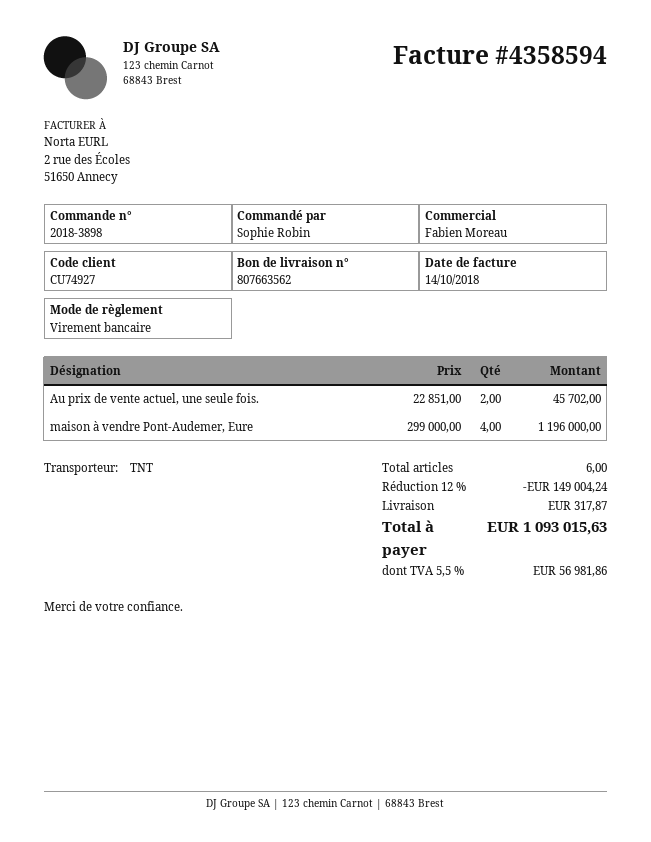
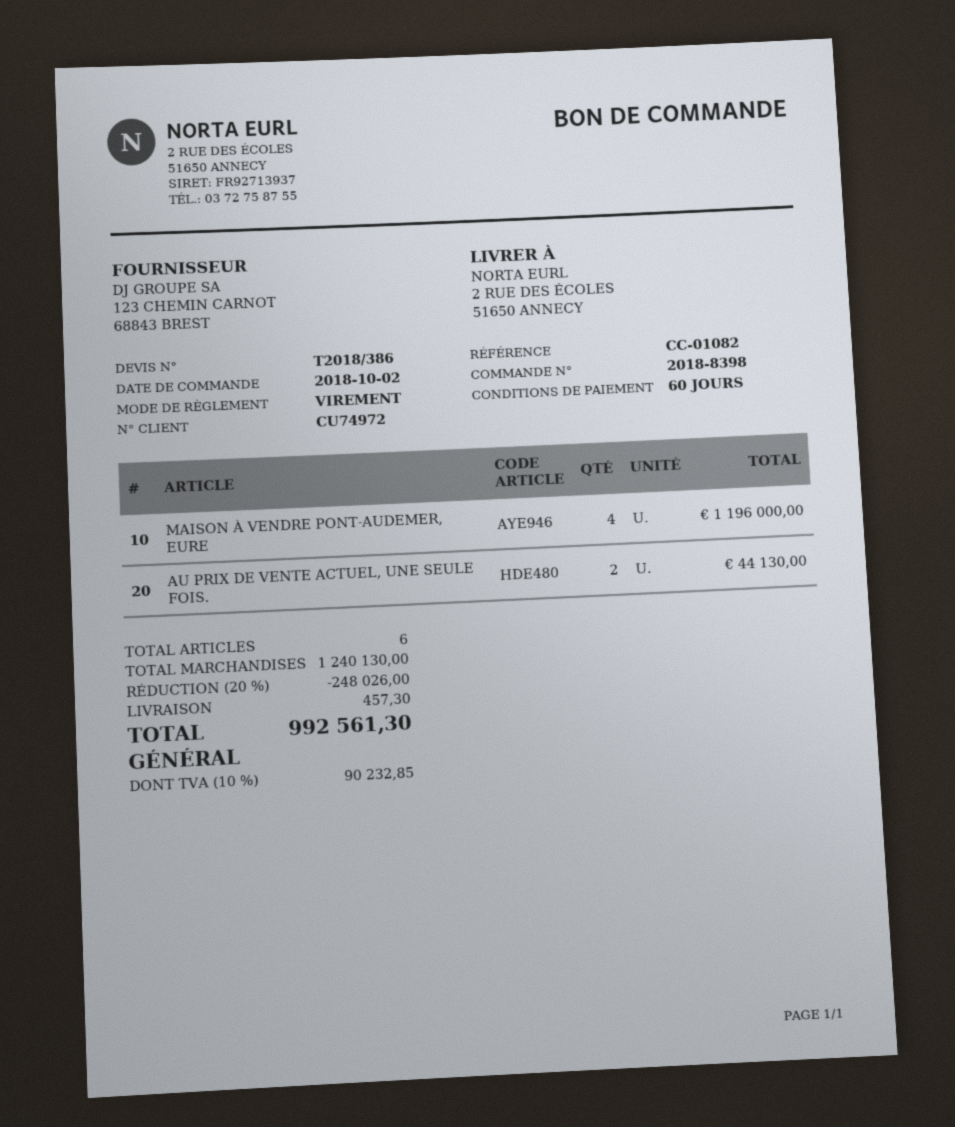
order number: 2018-3898 -> 2018-8398
customer number: CU74927 -> CU74972
Au prix de vente actuel, une seule fois.: 2 for 45702.00 -> 2 for 44130.00
discount: 12% = 149004.24 -> 20% = 248026.00
shipping: 317.87 -> 457.30
tax: 5.5% = 56981.86 -> 10% = 90232.85
total: 1093015.63 -> 992561.30

